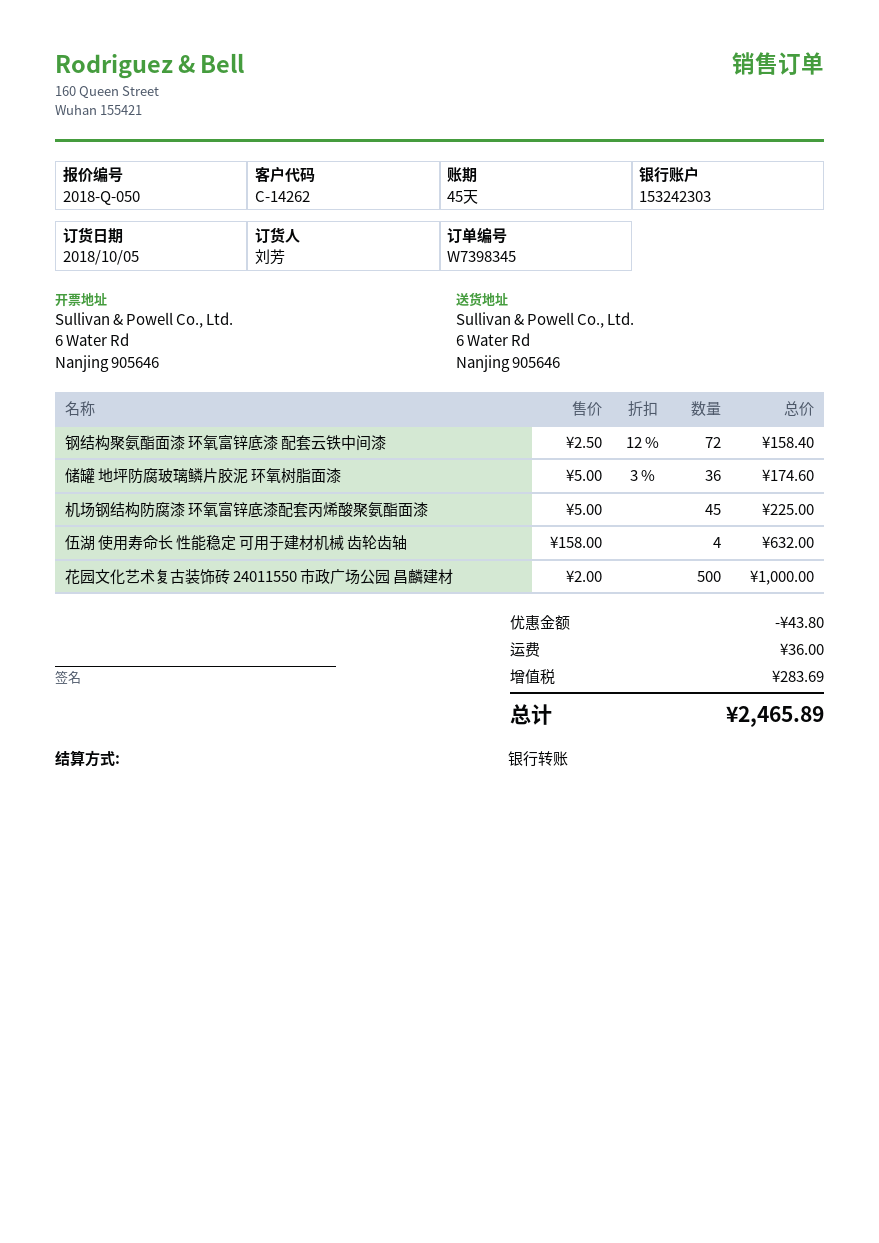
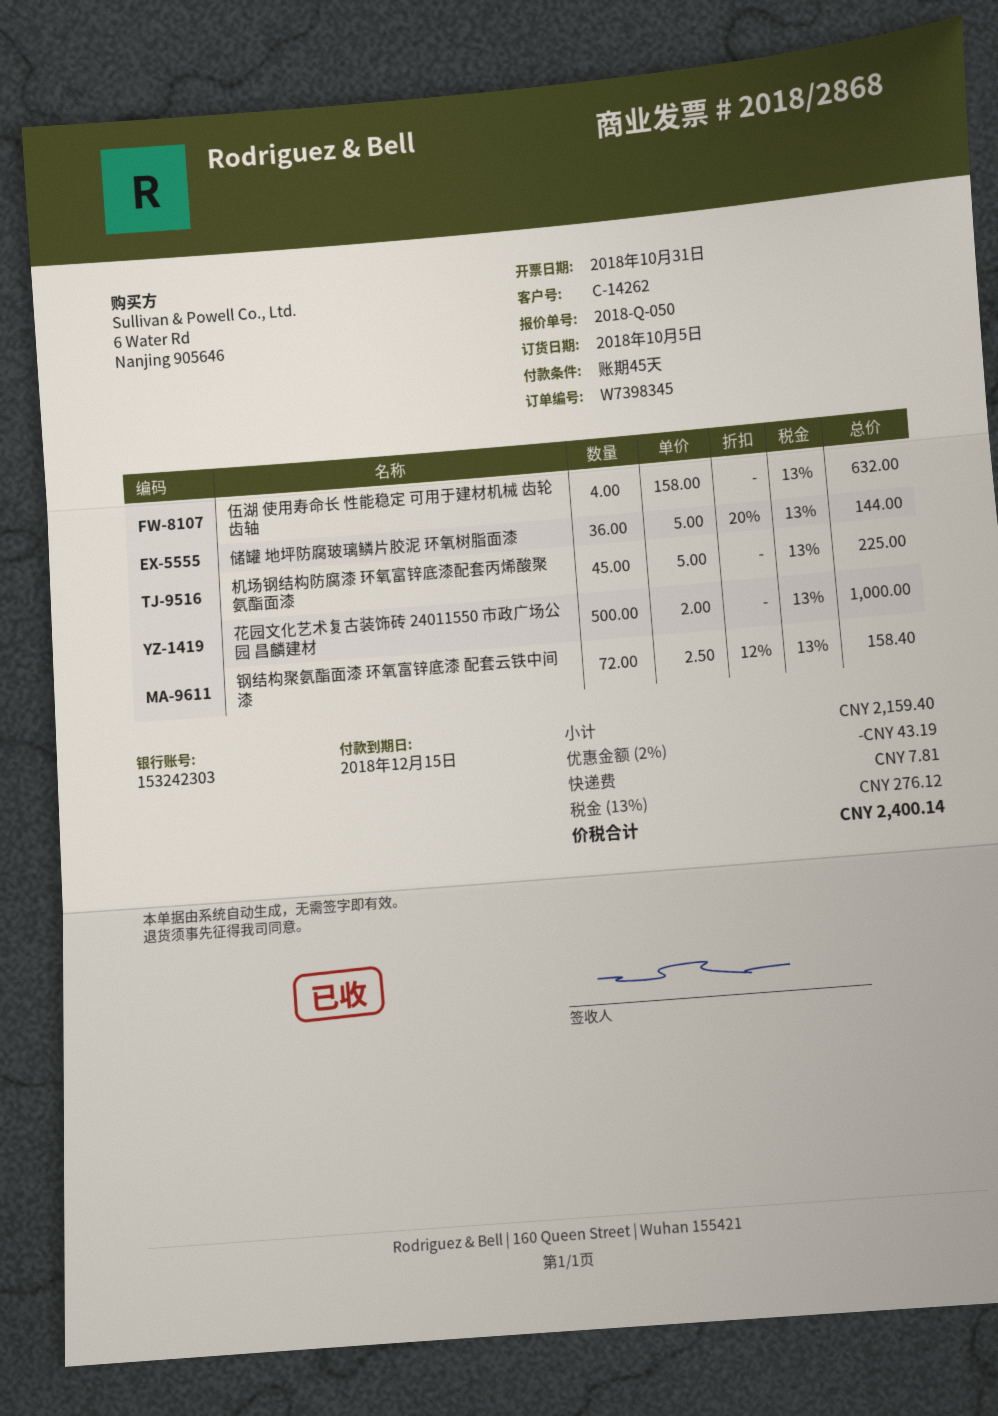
储罐 地坪防腐玻璃鳞片胶泥 环氧树脂面漆: 36 x 5.00 - 3% = 174.60 -> 36 x 5.00 - 20% = 144.00
discount: 43.80 -> 43.19
shipping: 36.00 -> 7.81
tax: 283.69 -> 276.12
total: 2465.89 -> 2400.14

